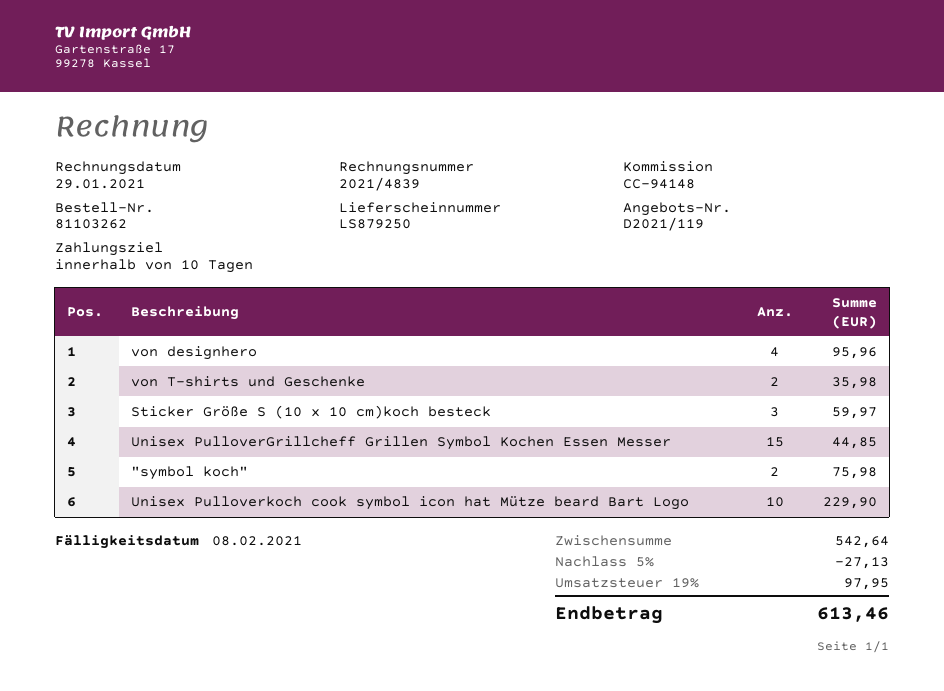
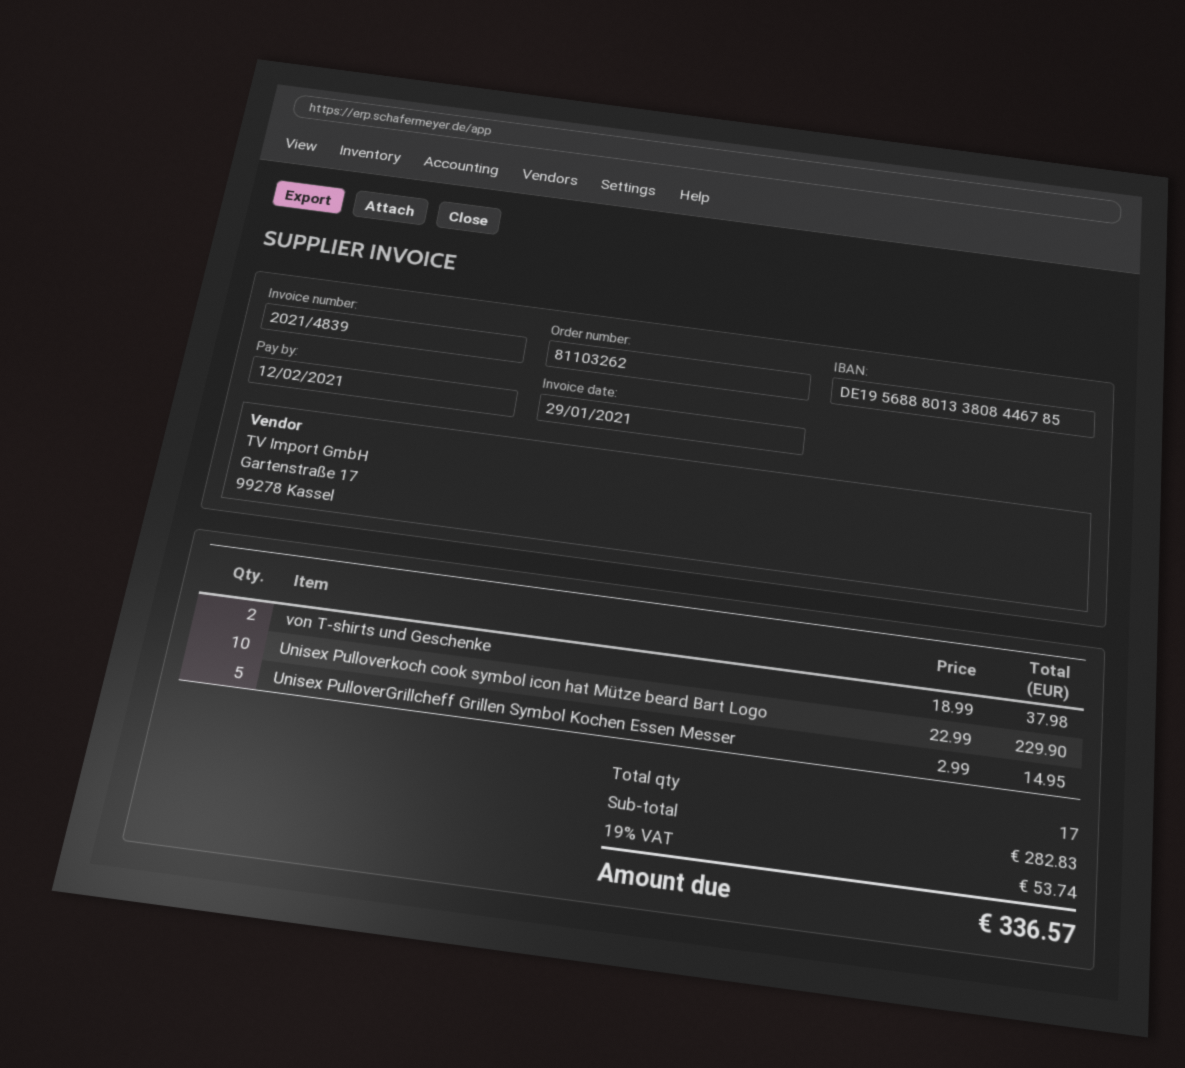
due date: 2021-02-08 -> 2021-02-12
von designhero: 4 for 95.96 -> none
von T-shirts und Geschenke: 2 for 35.98 -> 2 for 37.98
Sticker Größe S (10 x 10 cm)koch besteck: 3 for 59.97 -> none
Unisex PulloverGrillcheff Grillen Symbol Kochen Essen Messer: 15 for 44.85 -> 5 for 14.95
"symbol koch": 2 for 75.98 -> none
subtotal: 542.64 -> 282.83
discount: 5% = 27.13 -> none
tax: 19% = 97.95 -> 19% = 53.74
total: 613.46 -> 336.57

